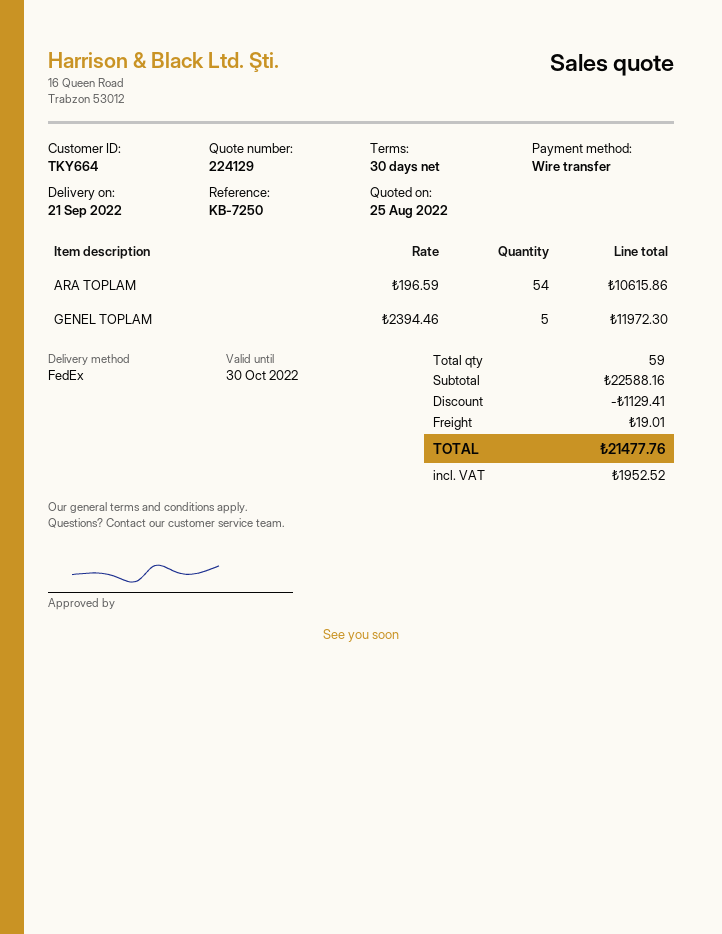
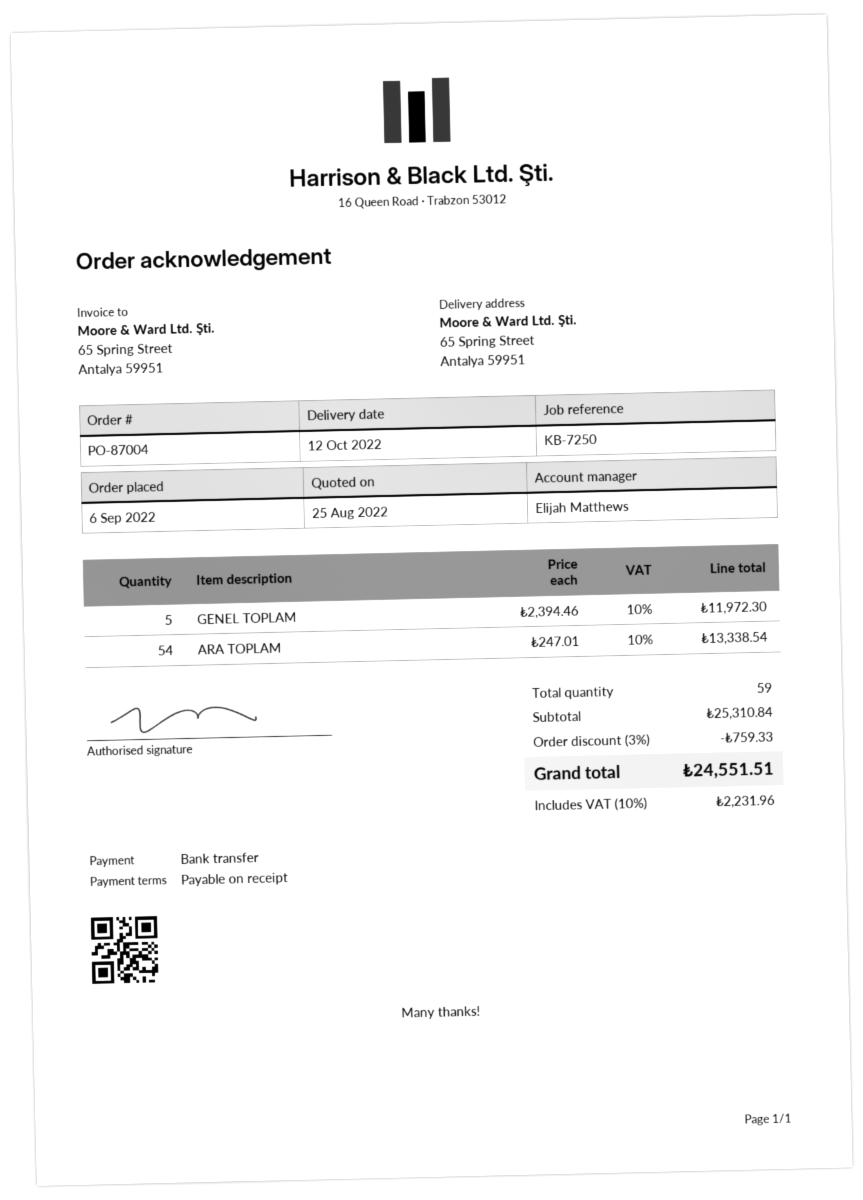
delivery date: 2022-09-21 -> 2022-10-12
payment terms: 30 days -> on receipt
ARA TOPLAM: 54 x 196.59 = 10615.86 -> 54 x 247.01 = 13338.54
subtotal: 22588.16 -> 25310.84
discount: 1129.41 -> 759.33
shipping: 19.01 -> none
tax: 1952.52 -> 2231.96
total: 21477.76 -> 24551.51

